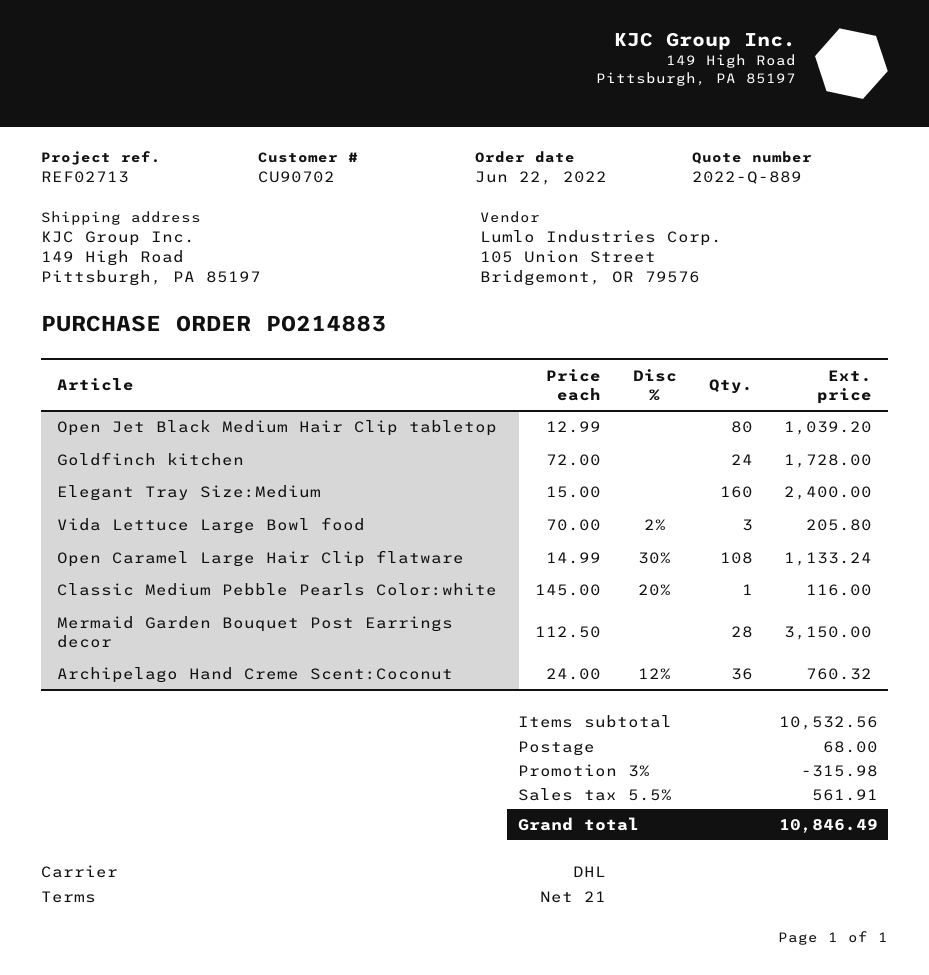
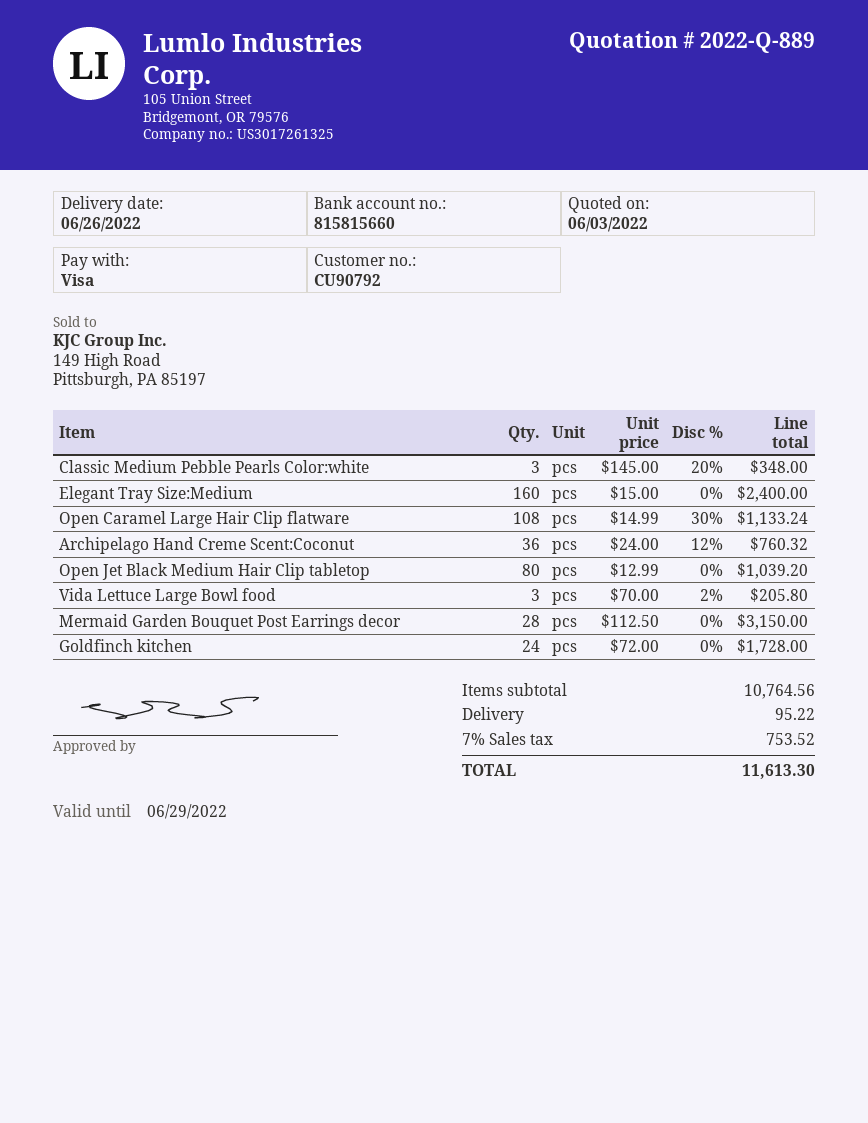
customer number: CU90702 -> CU90792
Classic Medium Pebble Pearls Color:white: 1 x 145.00 - 20% = 116.00 -> 3 x 145.00 - 20% = 348.00
subtotal: 10532.56 -> 10764.56
discount: 3% = 315.98 -> none
shipping: 68.00 -> 95.22
tax: 5.5% = 561.91 -> 7% = 753.52
total: 10846.49 -> 11613.30

